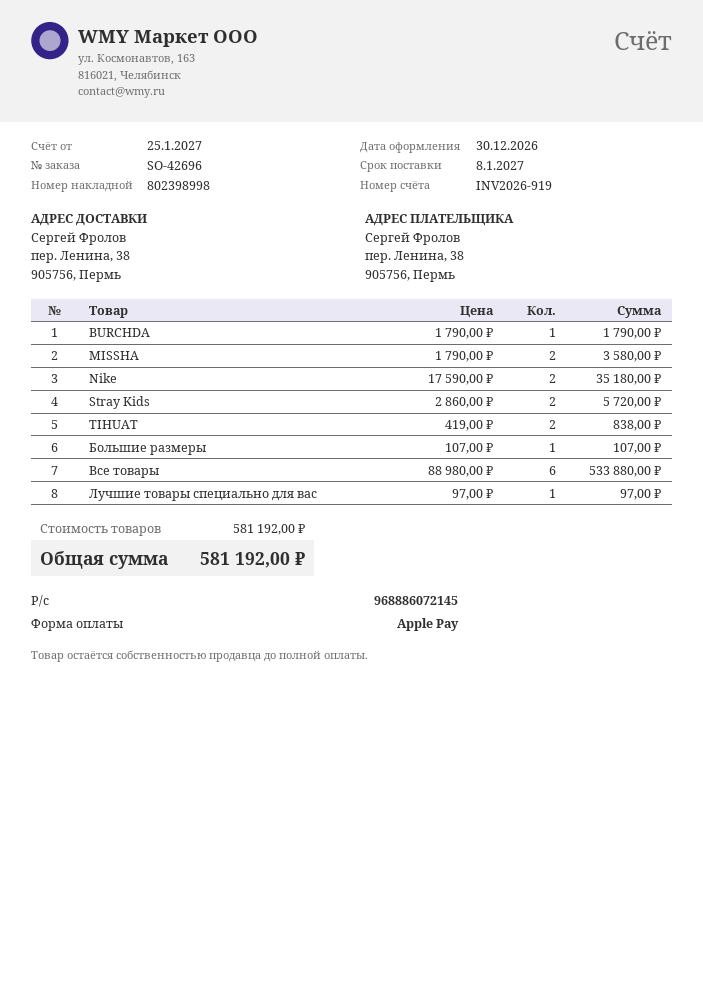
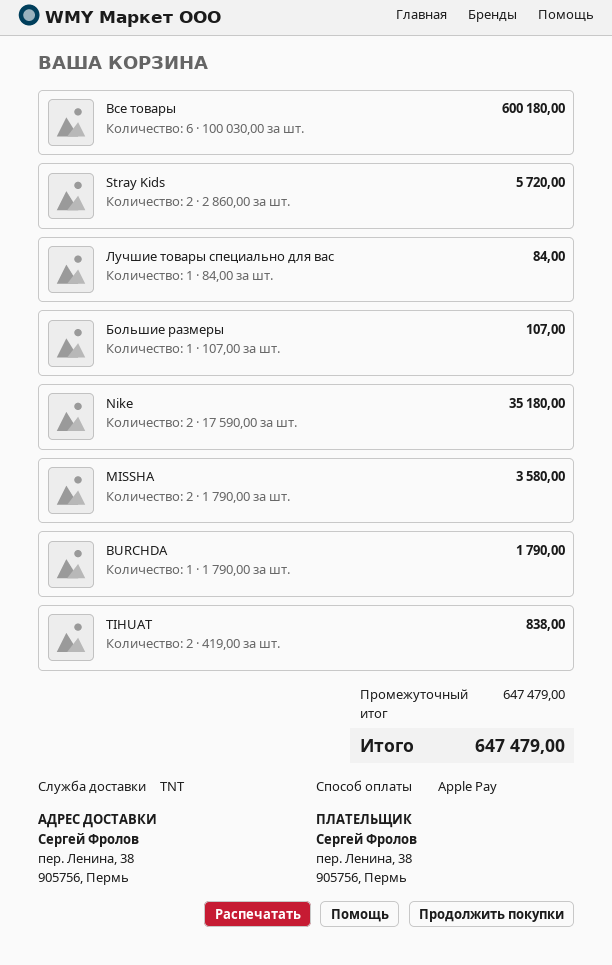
Все товары: 6 x 88980.00 = 533880.00 -> 6 x 100030.00 = 600180.00
Лучшие товары специально для вас: 1 x 97.00 = 97.00 -> 1 x 84.00 = 84.00
subtotal: 581192.00 -> 647479.00
total: 581192.00 -> 647479.00

